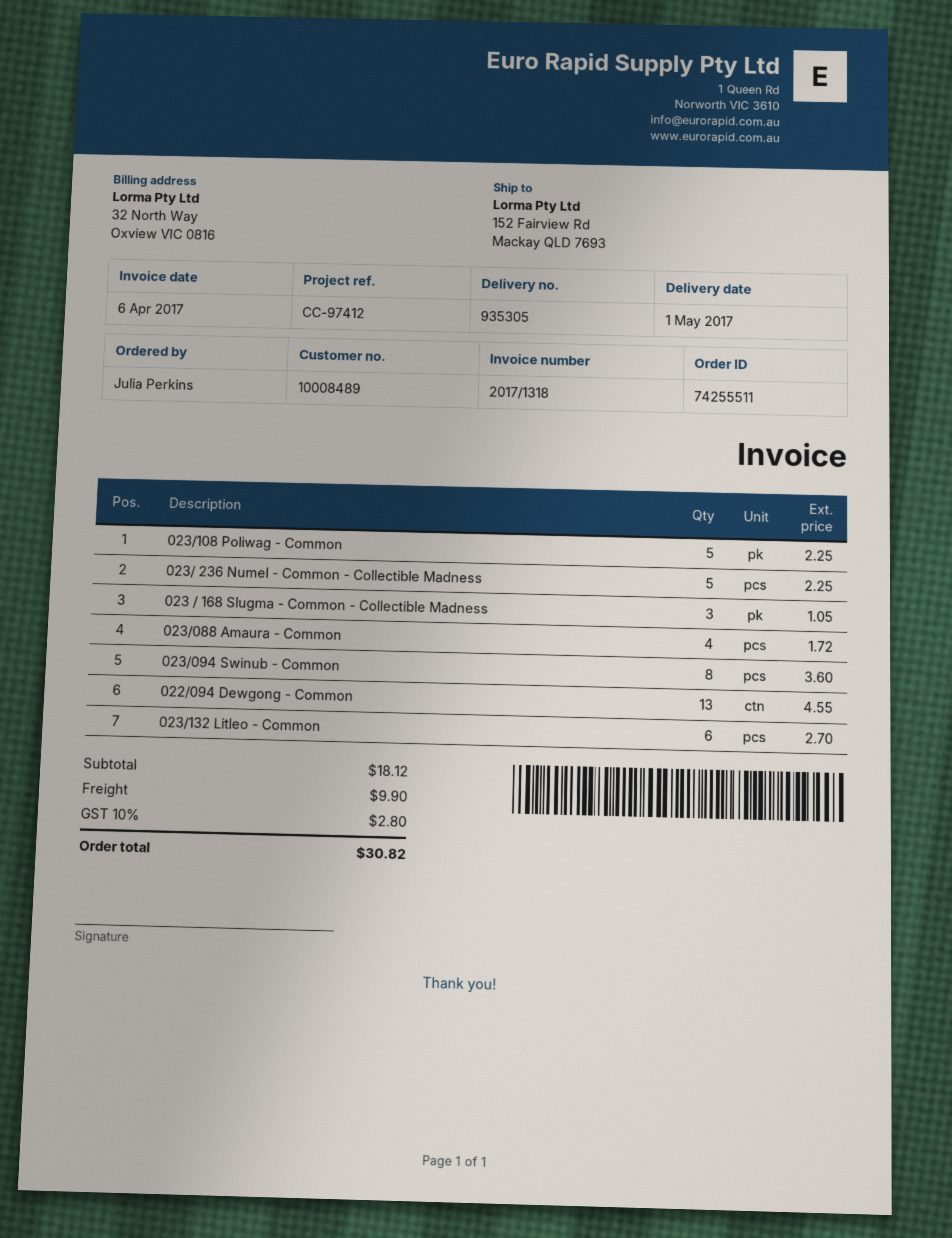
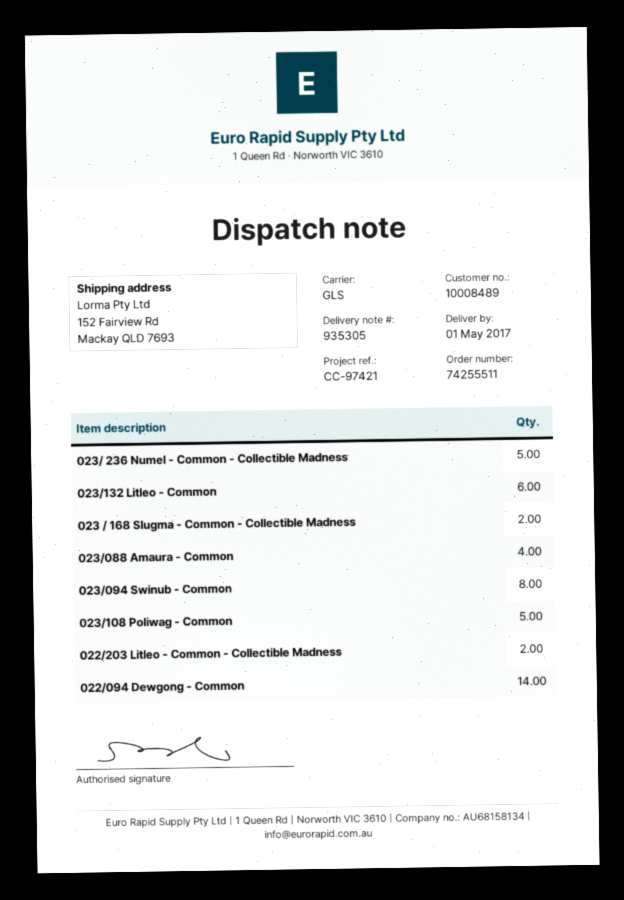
reference: CC-97412 -> CC-97421
023 / 168 Slugma - Common - Collectible Madness: 3 -> 2
022/094 Dewgong - Common: 13 -> 14
022/203 Litleo - Common - Collectible Madness: none -> 2

